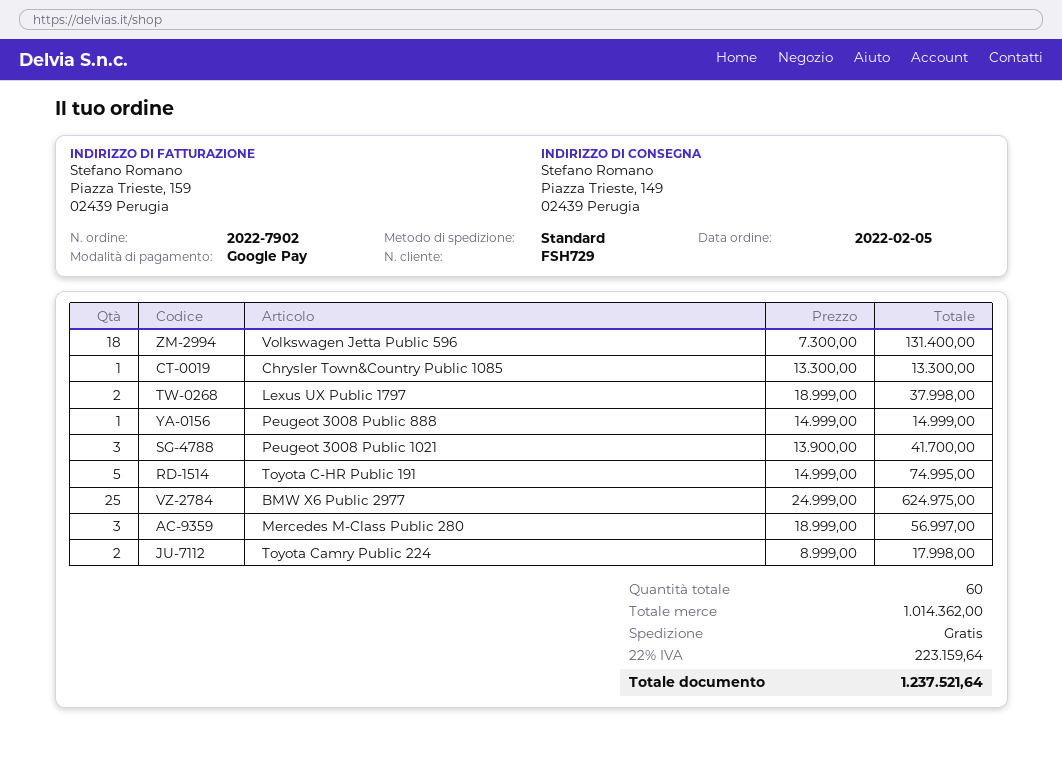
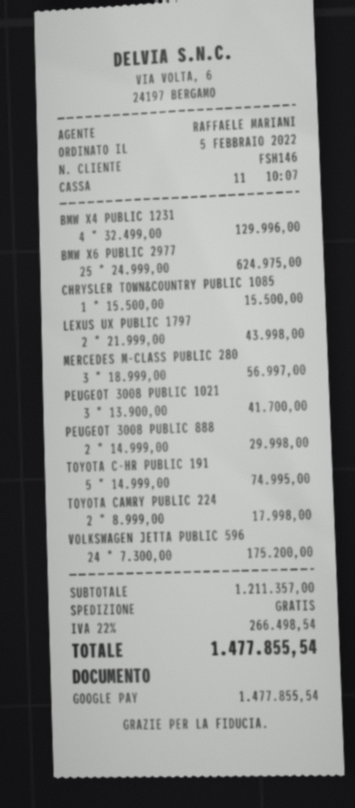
customer number: FSH729 -> FSH146
Volkswagen Jetta Public 596: 18 x 7300.00 = 131400.00 -> 24 x 7300.00 = 175200.00
Chrysler Town&Country Public 1085: 1 x 13300.00 = 13300.00 -> 1 x 15500.00 = 15500.00
Lexus UX Public 1797: 2 x 18999.00 = 37998.00 -> 2 x 21999.00 = 43998.00
Peugeot 3008 Public 888: 1 x 14999.00 = 14999.00 -> 2 x 14999.00 = 29998.00
BMW X4 PUBLIC 1231: none -> 4 x 32499.00 = 129996.00
subtotal: 1014362.00 -> 1211357.00
tax: 22% = 223159.64 -> 22% = 266498.54
total: 1237521.64 -> 1477855.54

